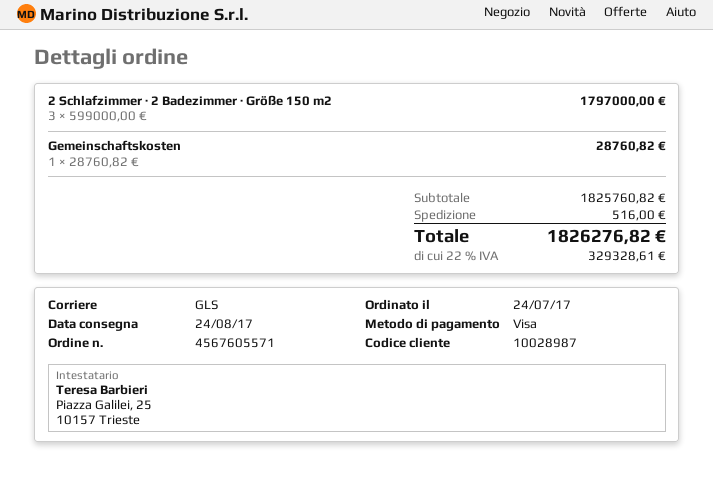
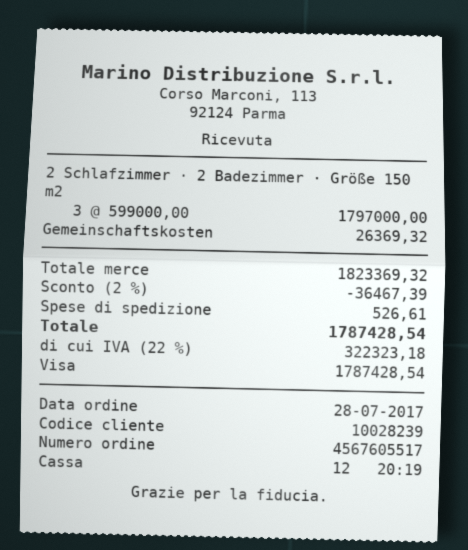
order number: 4567605571 -> 4567605517
order date: 2017-07-24 -> 2017-07-28
customer number: 10028987 -> 10028239
Gemeinschaftskosten: 1 x 28760.82 = 28760.82 -> 1 x 26369.32 = 26369.32
subtotal: 1825760.82 -> 1823369.32
discount: none -> 2% = 36467.39
shipping: 516.00 -> 526.61
tax: 22% = 329328.61 -> 22% = 322323.18
total: 1826276.82 -> 1787428.54

